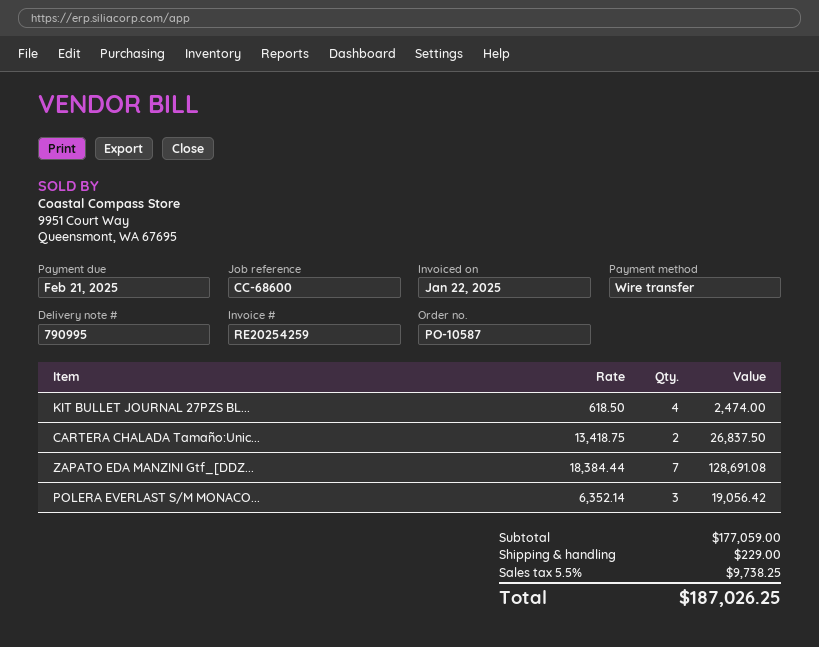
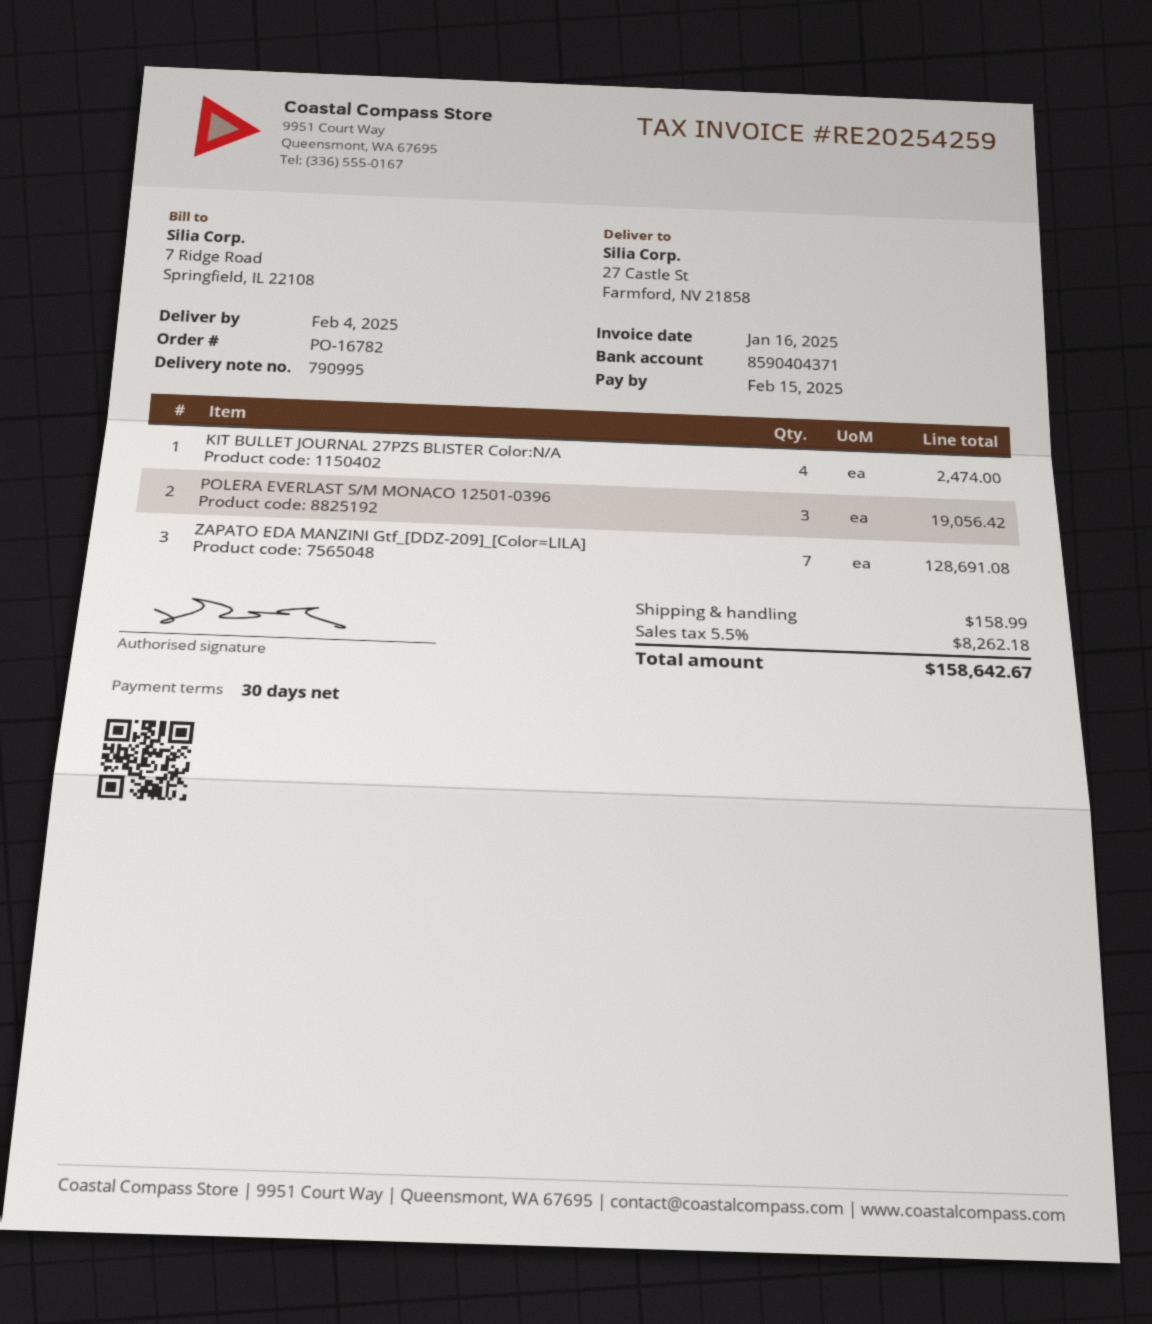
order number: PO-10587 -> PO-16782
invoice date: 2025-01-22 -> 2025-01-16
due date: 2025-02-21 -> 2025-02-15
CARTERA CHALADA Tamaño:Unic...: 2 for 26837.50 -> none
shipping: 229.00 -> 158.99
tax: 5.5% = 9738.25 -> 5.5% = 8262.18
total: 187026.25 -> 158642.67

